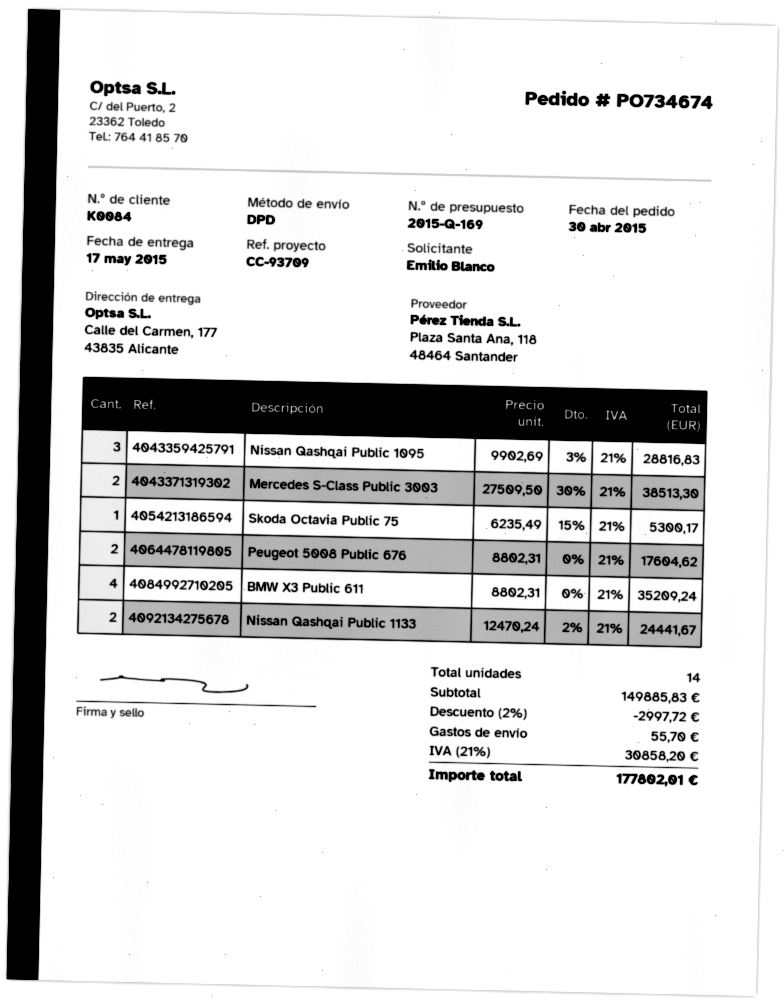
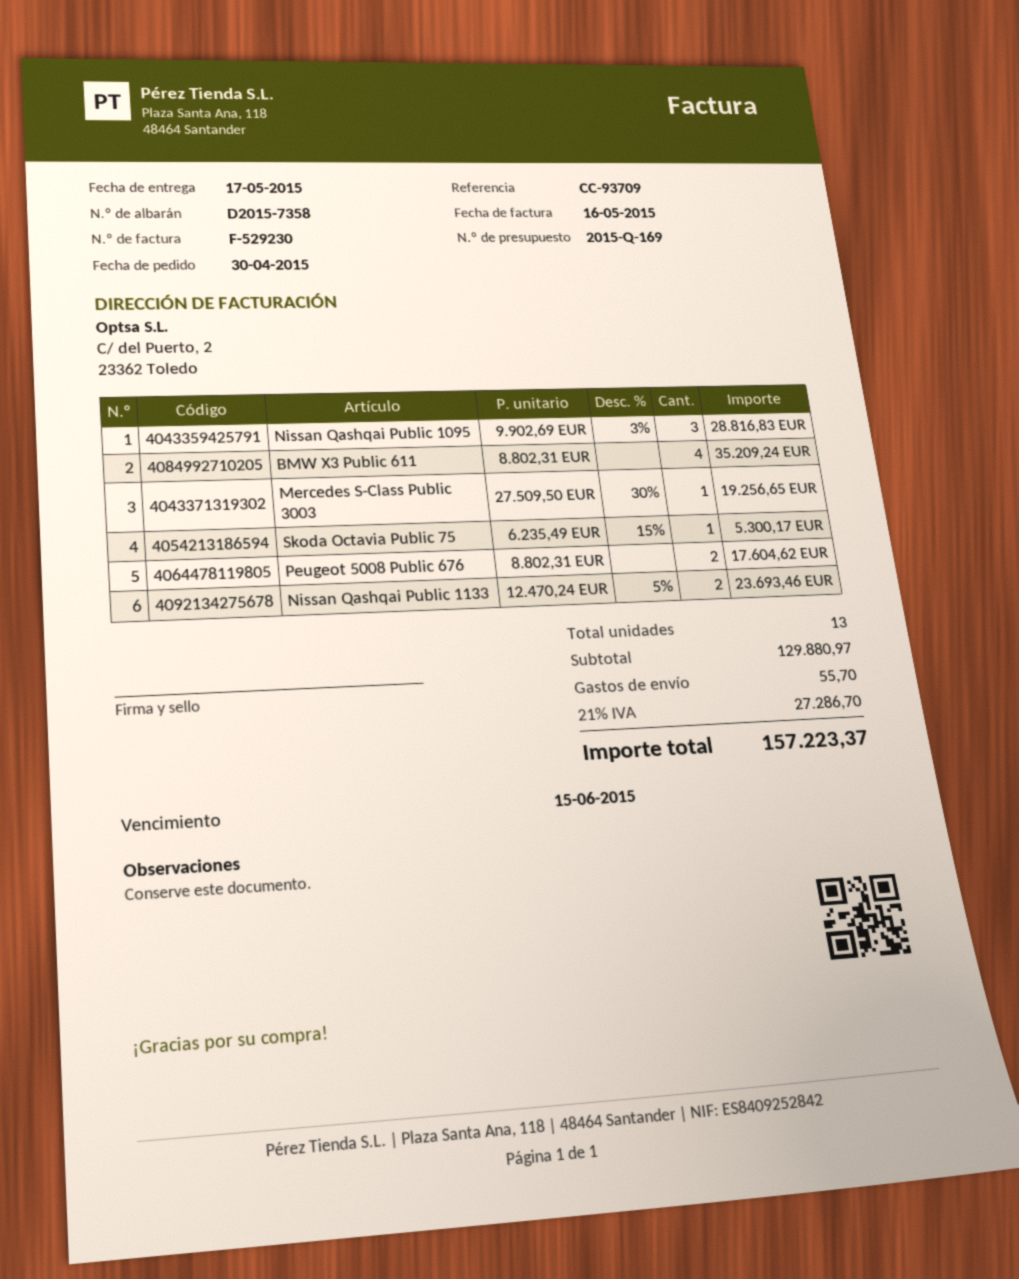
Mercedes S-Class Public 3003: 2 x 27509.50 - 30% = 38513.30 -> 1 x 27509.50 - 30% = 19256.65
Nissan Qashqai Public 1133: 2 x 12470.24 - 2% = 24441.67 -> 2 x 12470.24 - 5% = 23693.46
total quantity: 14 -> 13
subtotal: 149885.83 -> 129880.97
discount: 2% = 2997.72 -> none
tax: 21% = 30858.20 -> 21% = 27286.70
total: 177802.01 -> 157223.37

